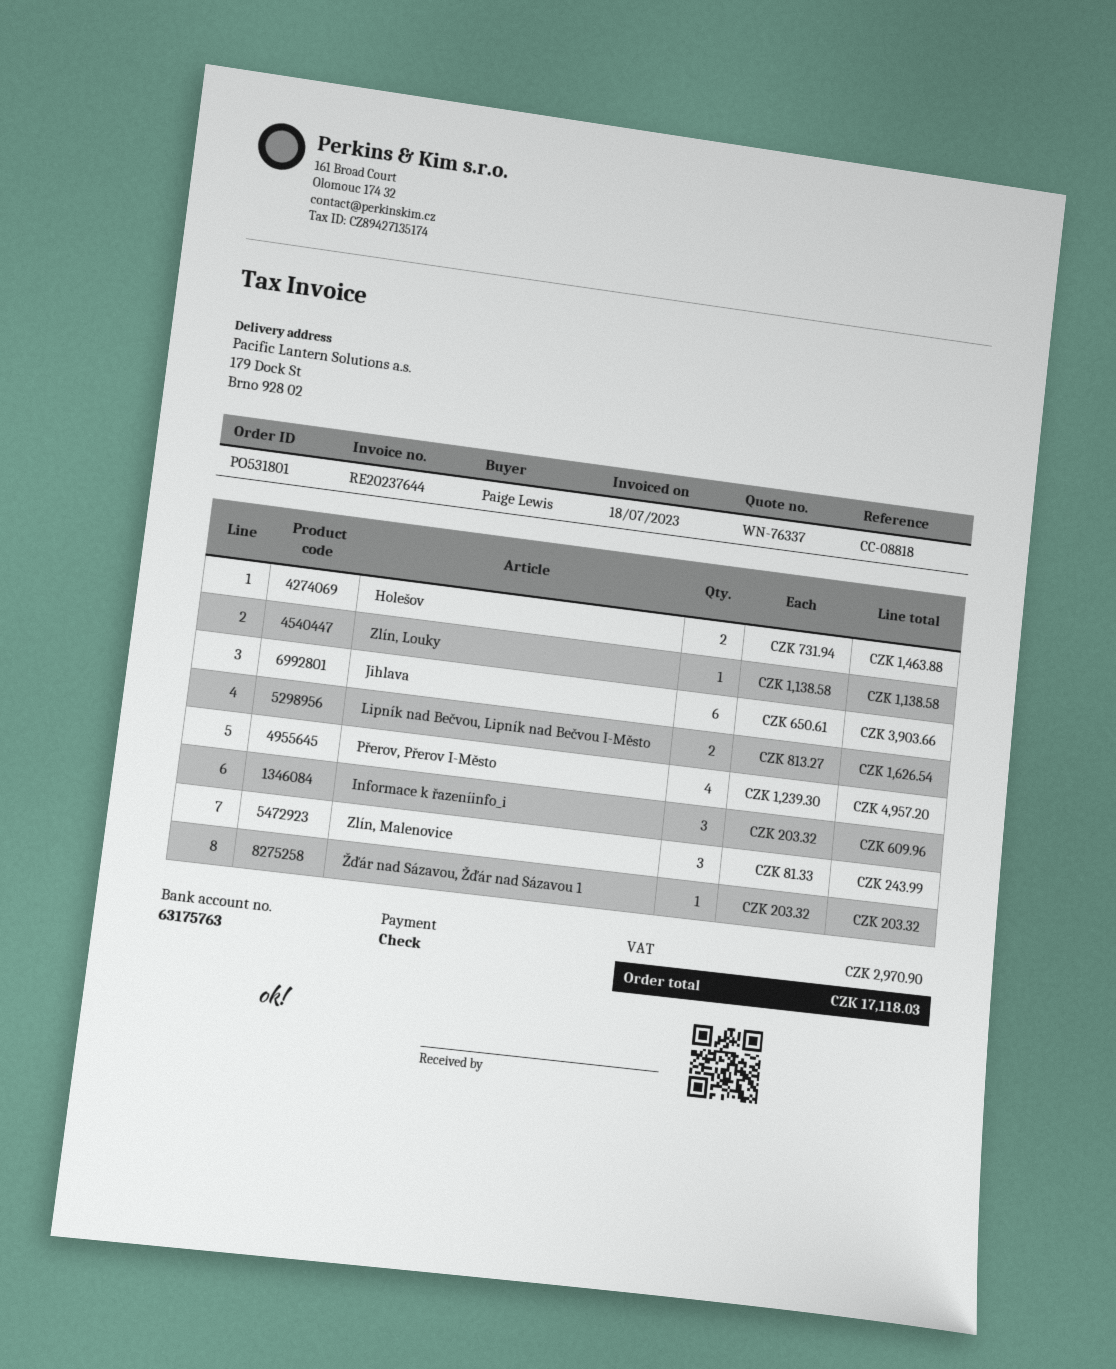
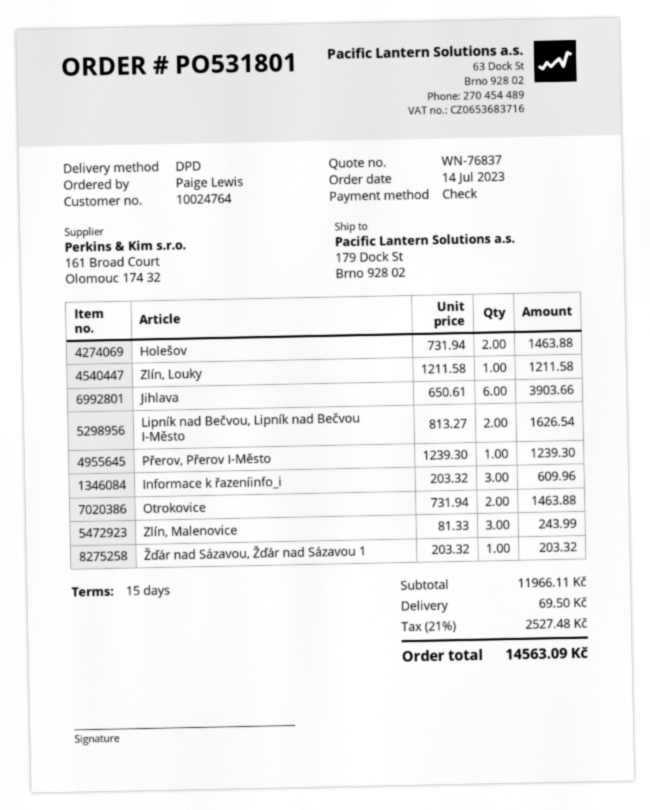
quote number: WN-76337 -> WN-76837
Zlín, Louky: 1 x 1138.58 = 1138.58 -> 1 x 1211.58 = 1211.58
Přerov, Přerov I-Město: 4 x 1239.30 = 4957.20 -> 1 x 1239.30 = 1239.30
Otrokovice: none -> 2 x 731.94 = 1463.88
shipping: none -> 69.50
tax: 2970.90 -> 2527.48
total: 17118.03 -> 14563.09

